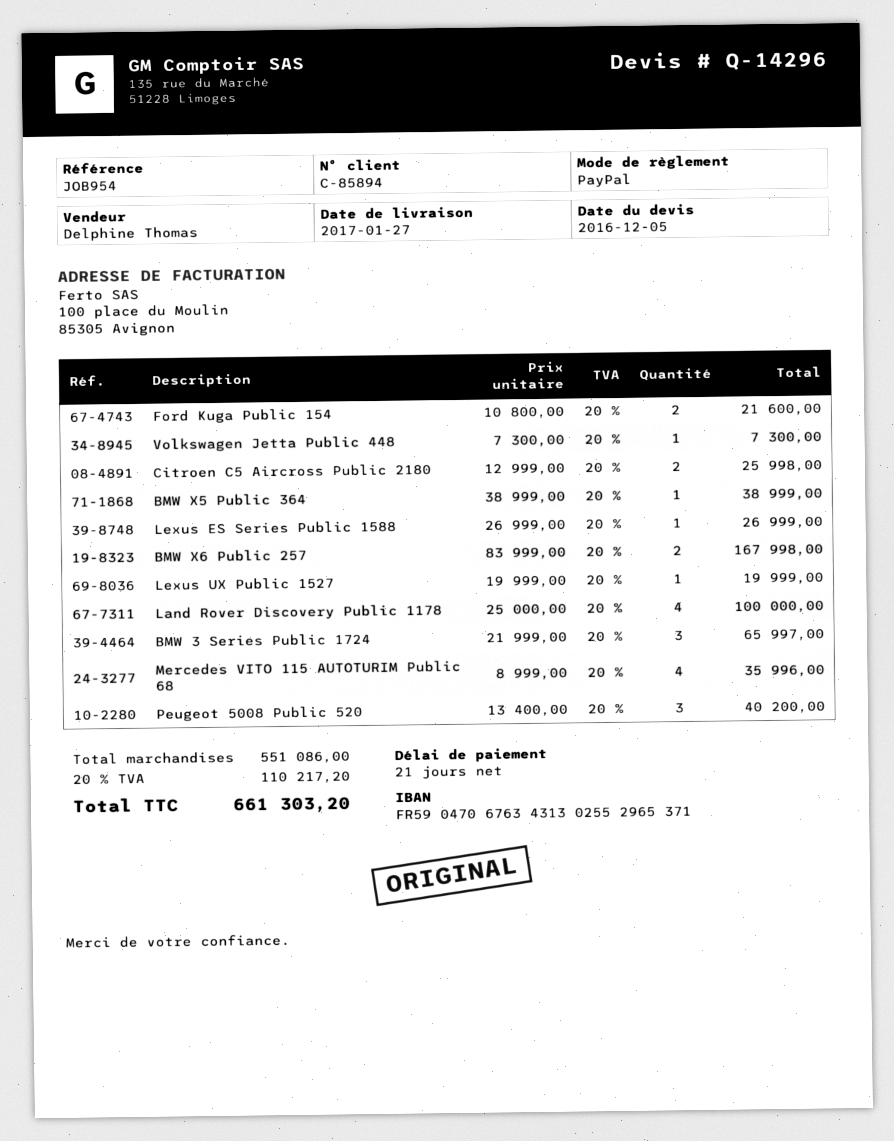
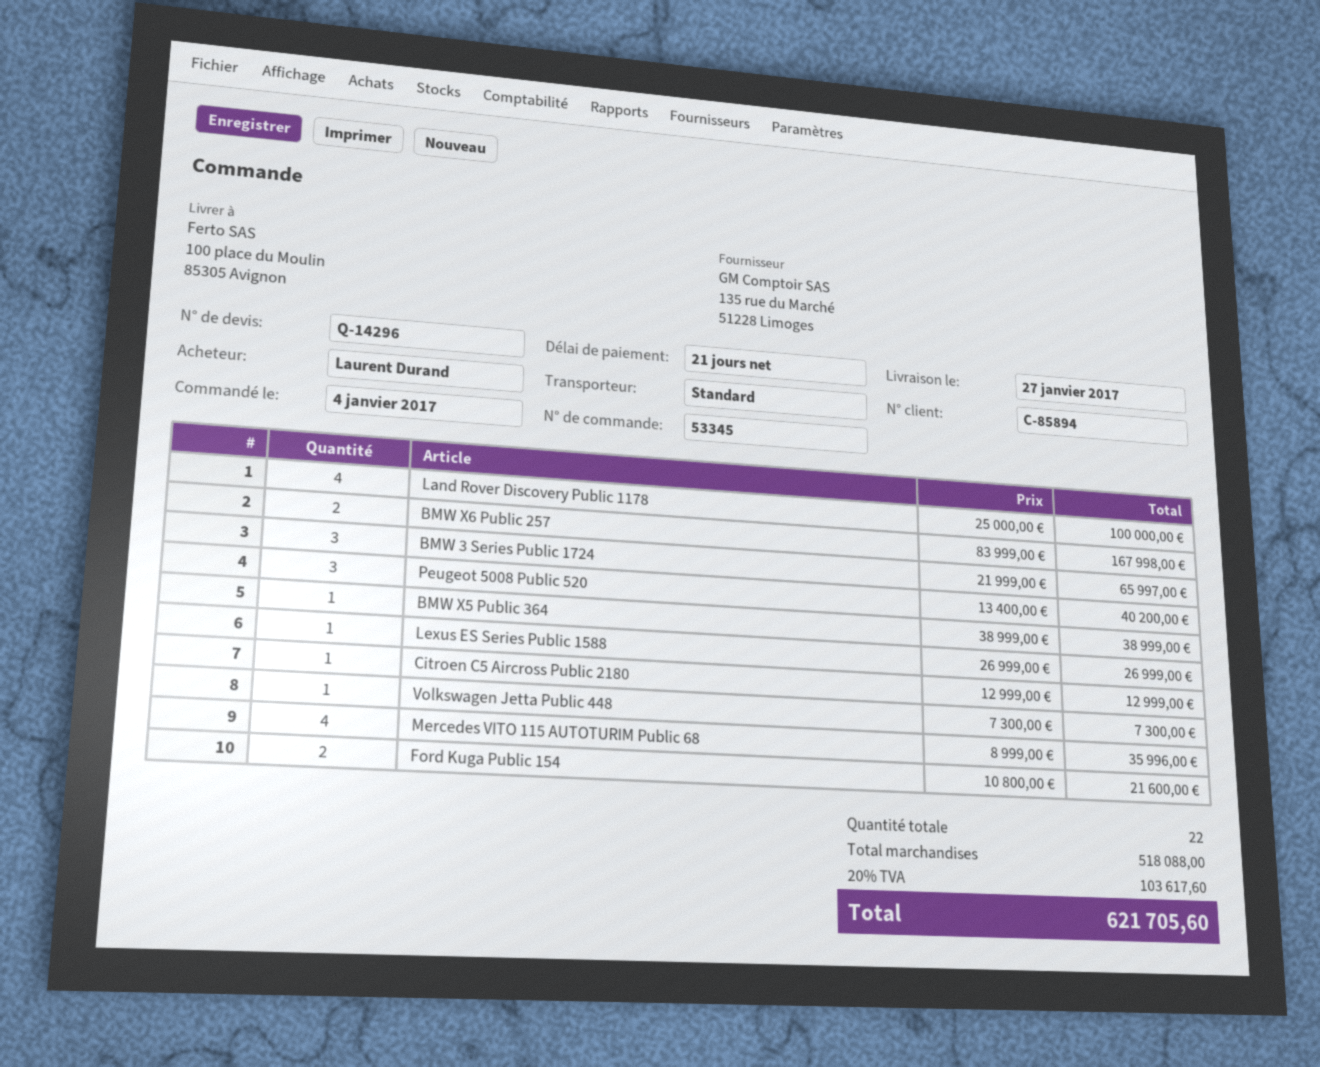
Citroen C5 Aircross Public 2180: 2 x 12999.00 = 25998.00 -> 1 x 12999.00 = 12999.00
Lexus UX Public 1527: 1 x 19999.00 = 19999.00 -> none
subtotal: 551086.00 -> 518088.00
tax: 20% = 110217.20 -> 20% = 103617.60
total: 661303.20 -> 621705.60

